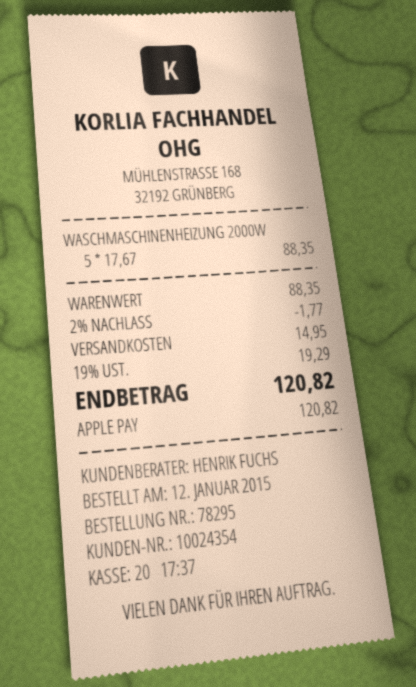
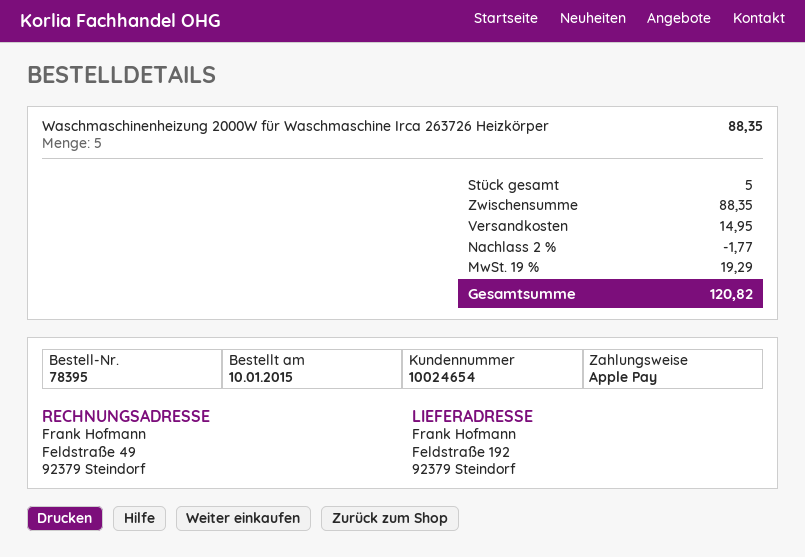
order number: 78295 -> 78395
order date: 2015-01-12 -> 2015-01-10
customer number: 10024354 -> 10024654

